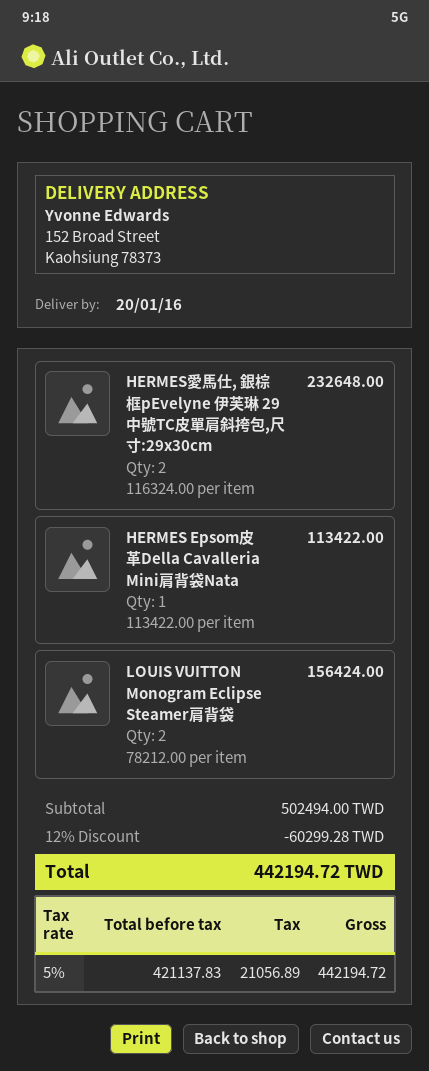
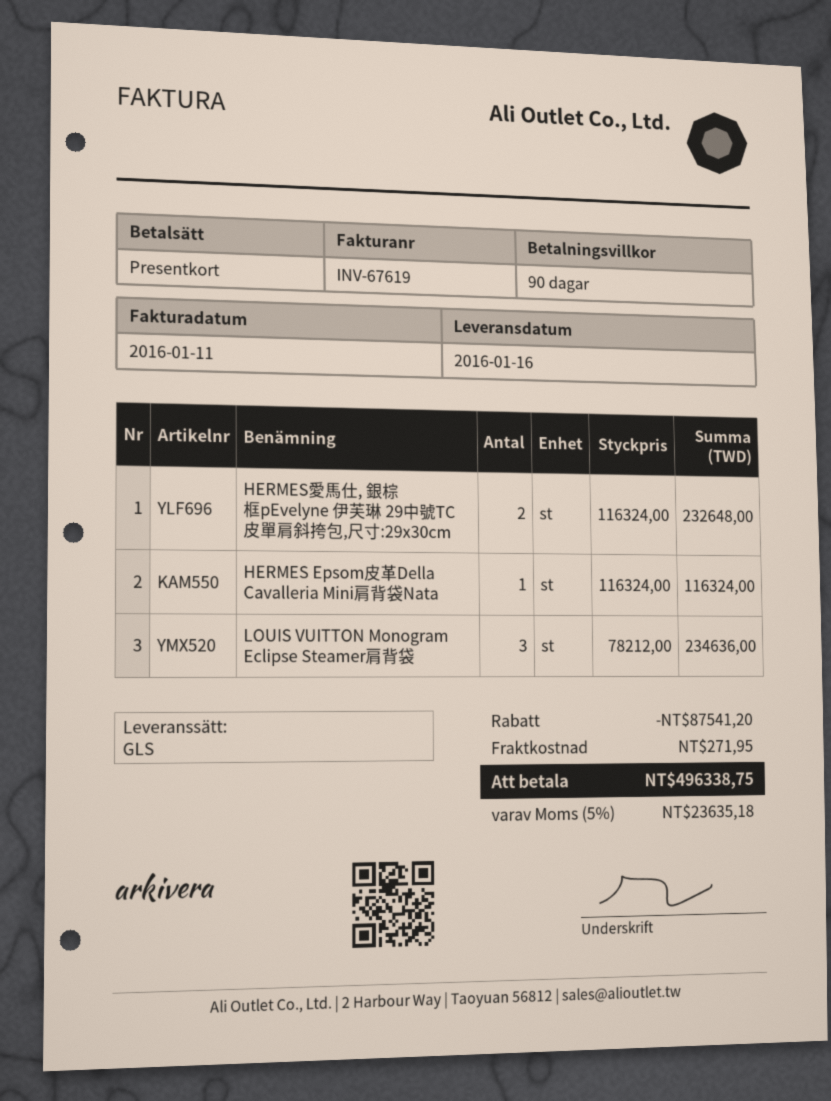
delivery date: 2016-01-20 -> 2016-01-16
HERMES Epsom皮革Della Cavalleria Mini肩背袋Nata: 1 x 113422.00 = 113422.00 -> 1 x 116324.00 = 116324.00
LOUIS VUITTON Monogram Eclipse Steamer肩背袋: 2 x 78212.00 = 156424.00 -> 3 x 78212.00 = 234636.00
discount: 60299.28 -> 87541.20
shipping: none -> 271.95
tax: 5% = 21056.89 -> 5% = 23635.18
total: 442194.72 -> 496338.75

